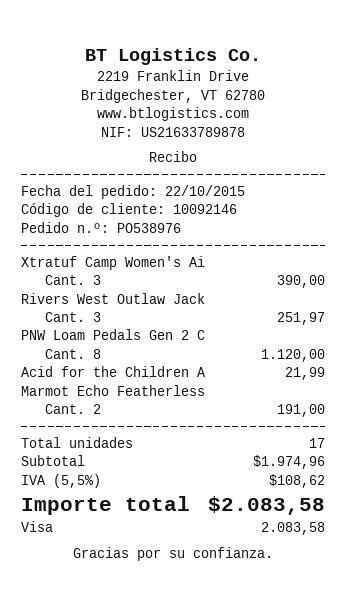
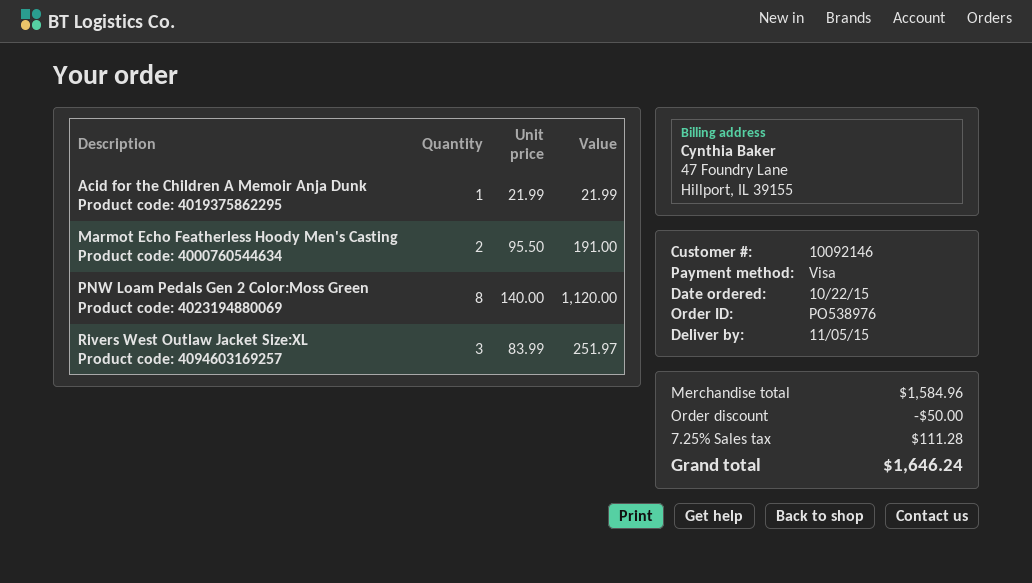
Xtratuf Camp Women's Ai: 3 for 390.00 -> none
subtotal: 1974.96 -> 1584.96
discount: none -> 50.00
tax: 5.5% = 108.62 -> 7.25% = 111.28
total: 2083.58 -> 1646.24

